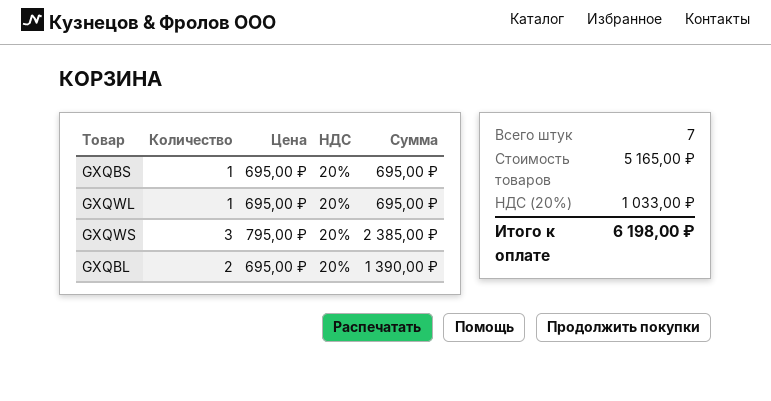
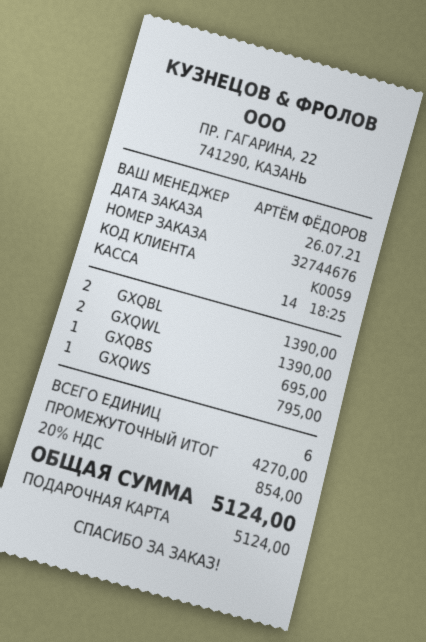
GXQWL: 1 for 695.00 -> 2 for 1390.00
GXQWS: 3 for 2385.00 -> 1 for 795.00
total quantity: 7 -> 6
subtotal: 5165.00 -> 4270.00
tax: 20% = 1033.00 -> 20% = 854.00
total: 6198.00 -> 5124.00

